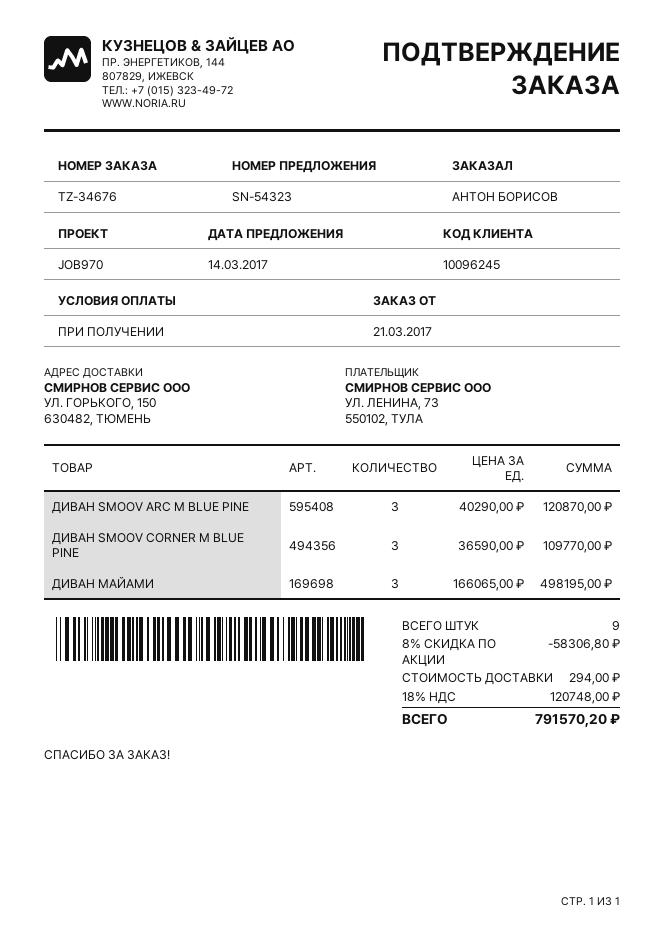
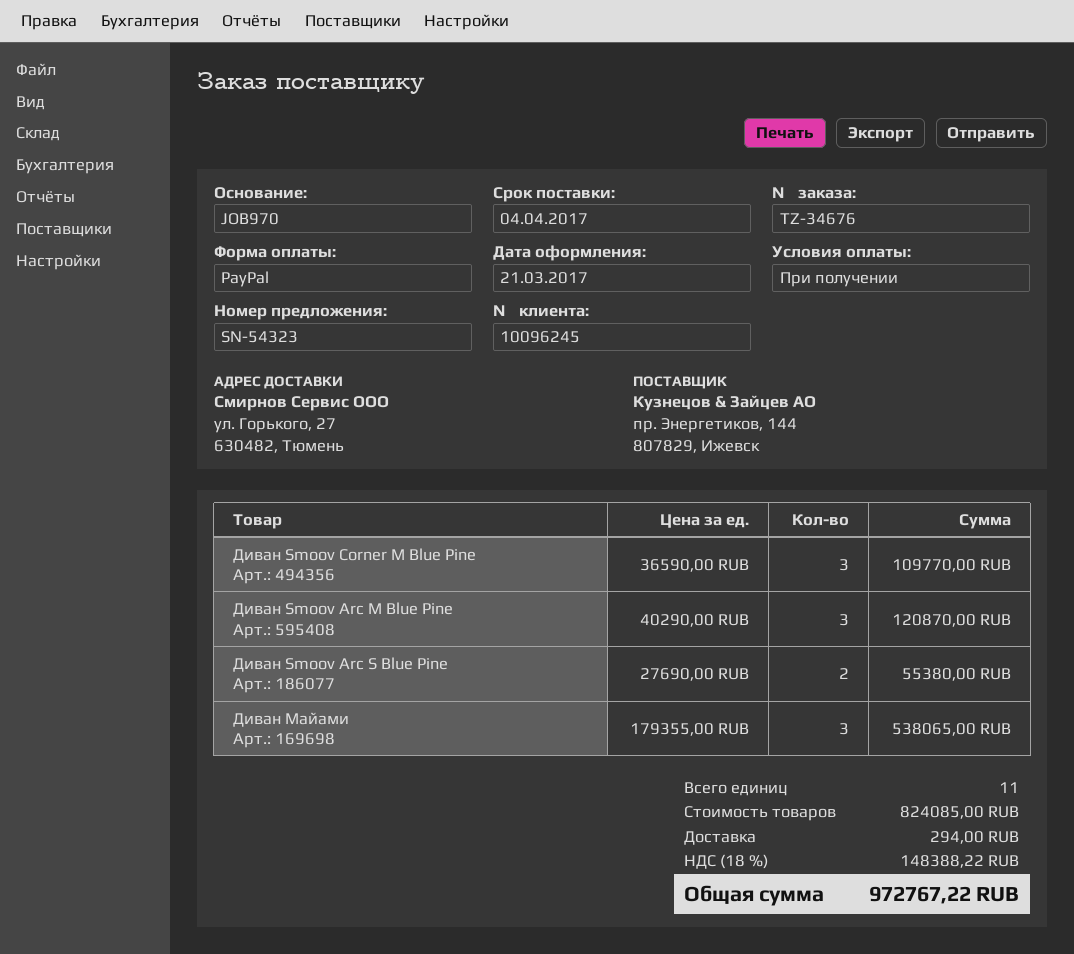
ship to: УЛ. ГОРЬКОГО, 150, 630482, ТЮМЕНЬ -> ул. Горького, 27, 630482, Тюмень
ДИВАН МАЙАМИ: 3 x 166065.00 = 498195.00 -> 3 x 179355.00 = 538065.00
Диван Smoov Arc S Blue Pine: none -> 2 x 27690.00 = 55380.00
total quantity: 9 -> 11
discount: 8% = 58306.80 -> none
tax: 18% = 120748.00 -> 18% = 148388.22
total: 791570.20 -> 972767.22

